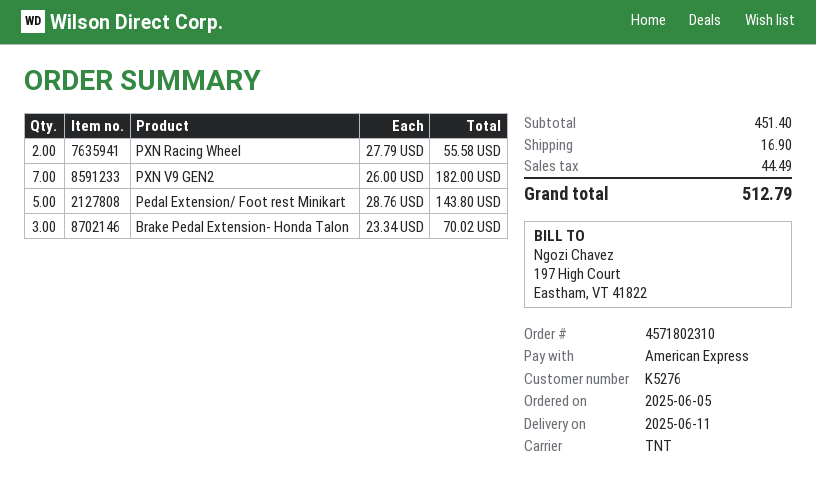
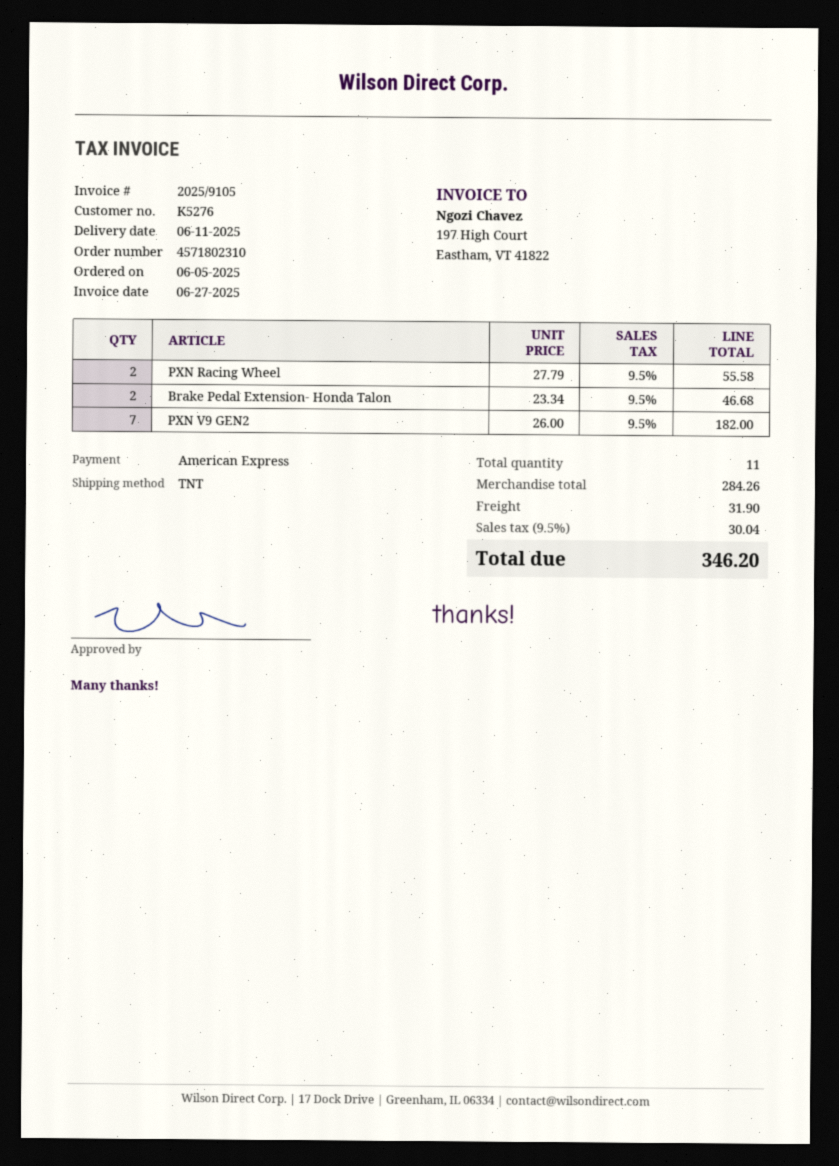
Pedal Extension/ Foot rest Minikart: 5 x 28.76 = 143.80 -> none
Brake Pedal Extension- Honda Talon: 3 x 23.34 = 70.02 -> 2 x 23.34 = 46.68
subtotal: 451.40 -> 284.26
shipping: 16.90 -> 31.90
tax: 44.49 -> 30.04
total: 512.79 -> 346.20

